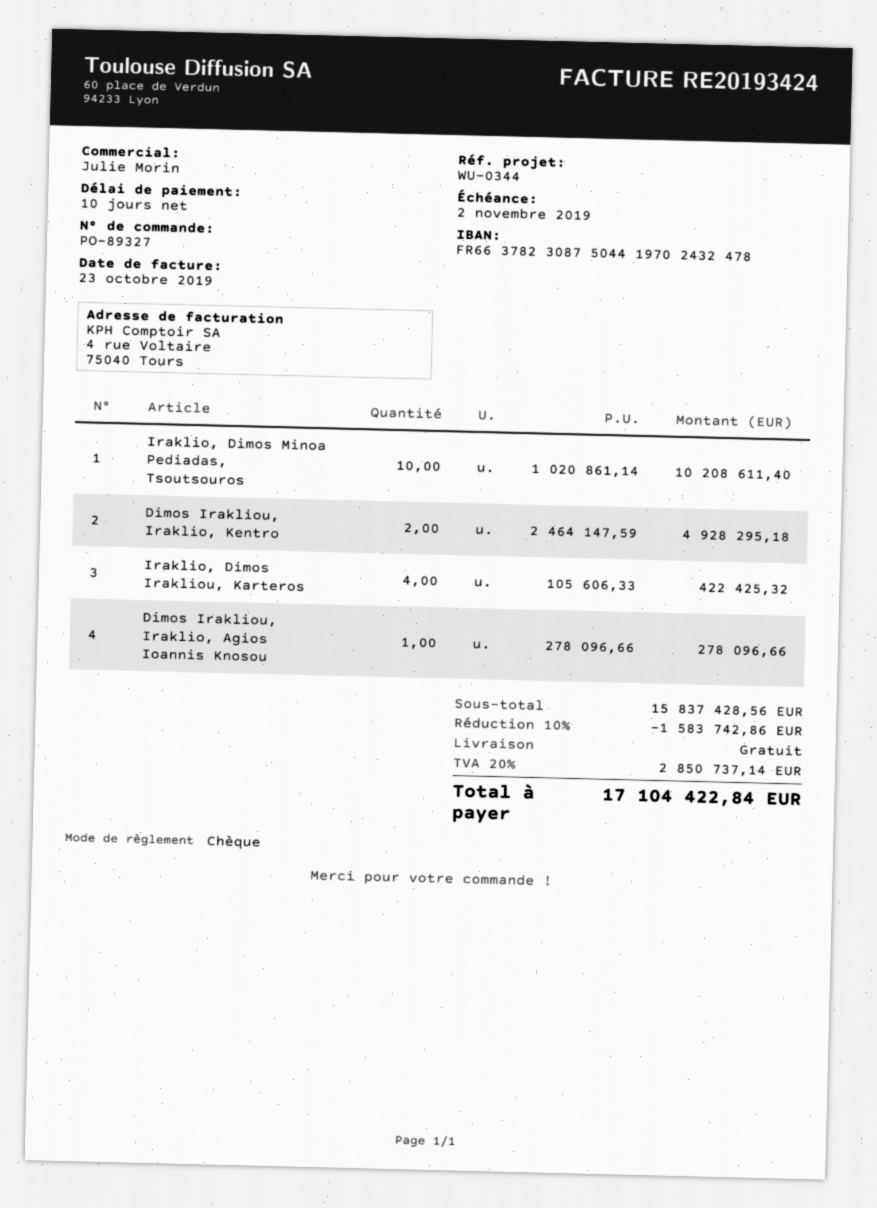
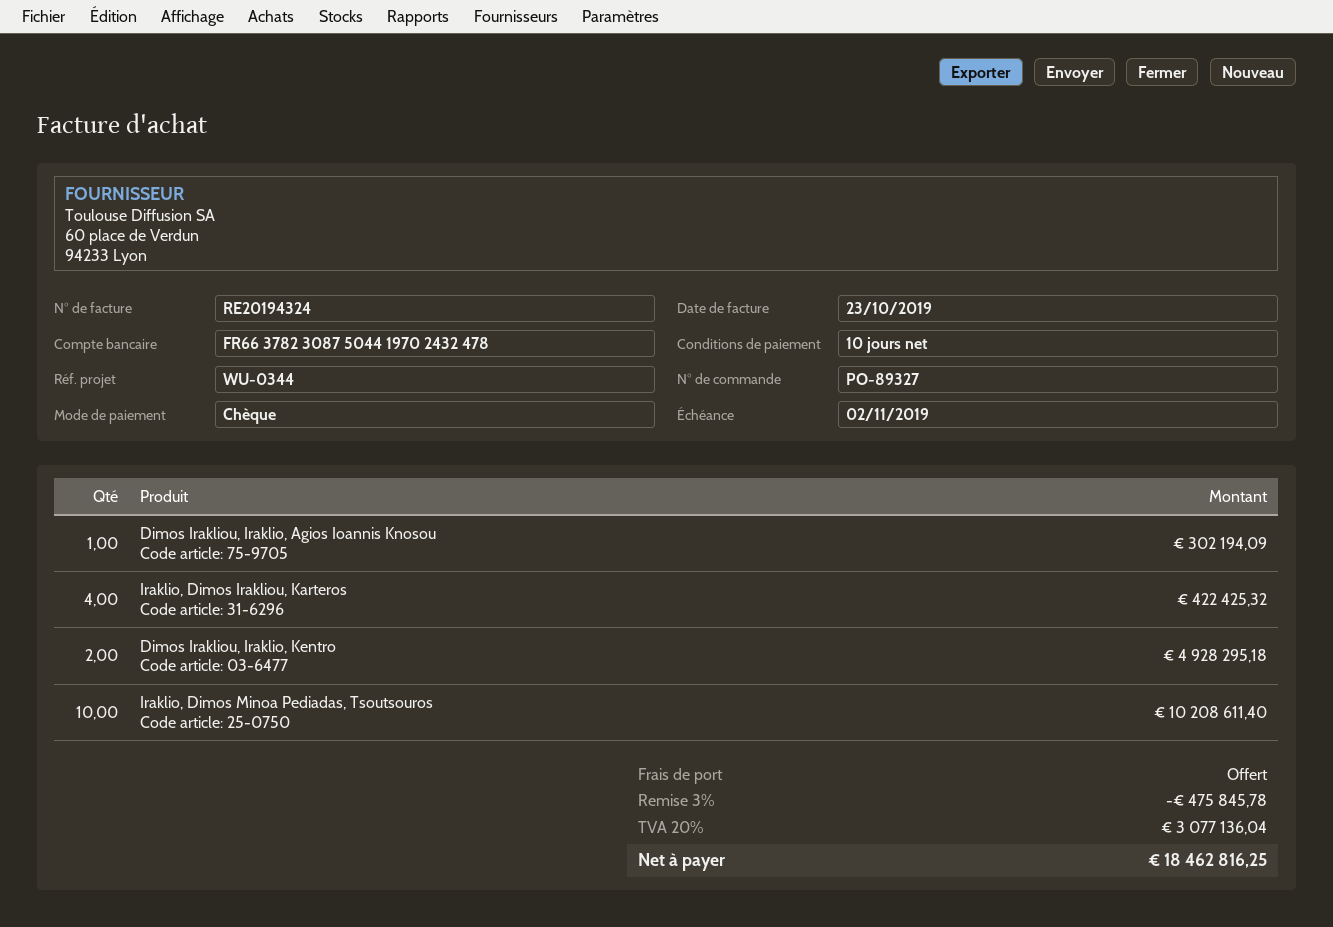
invoice number: RE20193424 -> RE20194324
Dimos Irakliou, Iraklio, Agios Ioannis Knosou: 1 for 278096.66 -> 1 for 302194.09
discount: 10% = 1583742.86 -> 3% = 475845.78
tax: 20% = 2850737.14 -> 20% = 3077136.04
total: 17104422.84 -> 18462816.25

